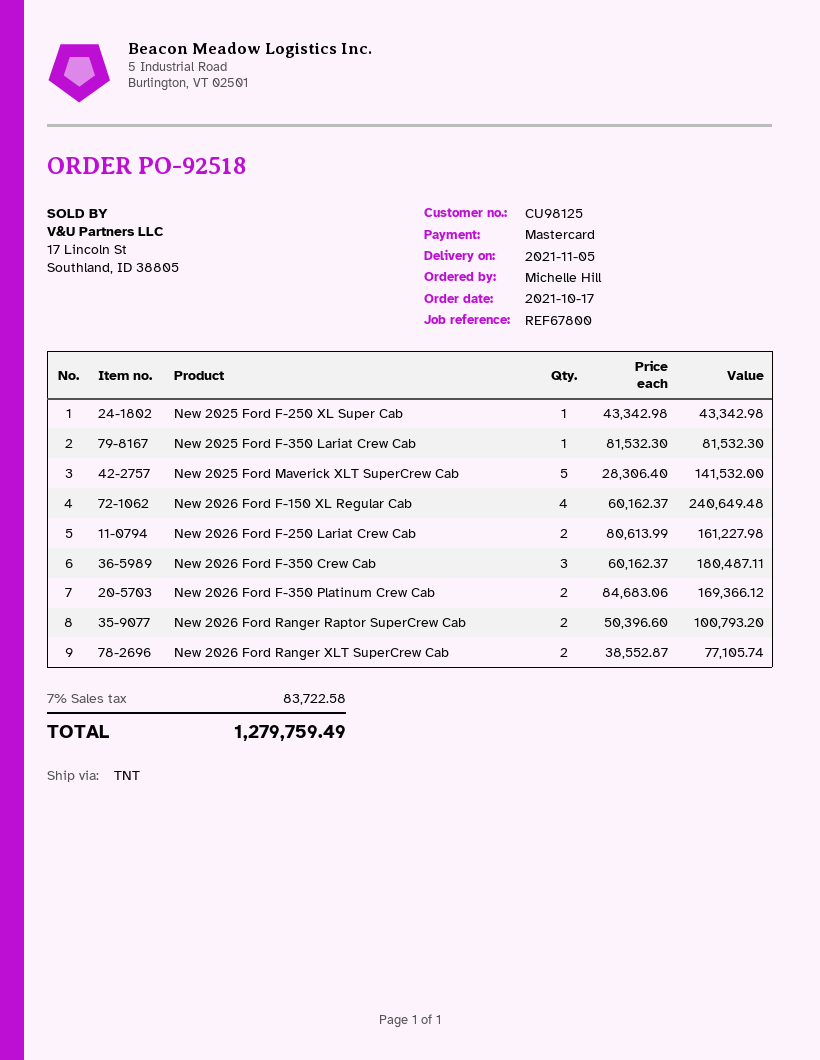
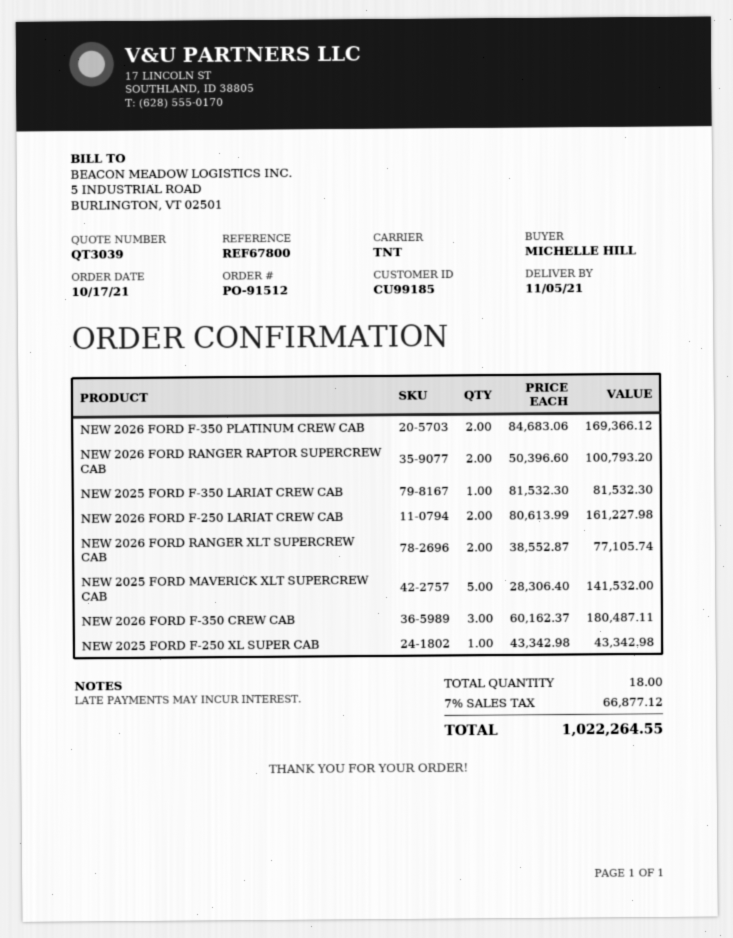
order number: PO-92518 -> PO-91512
customer number: CU98125 -> CU99185
New 2026 Ford F-150 XL Regular Cab: 4 x 60162.37 = 240649.48 -> none
tax: 7% = 83722.58 -> 7% = 66877.12
total: 1279759.49 -> 1022264.55

